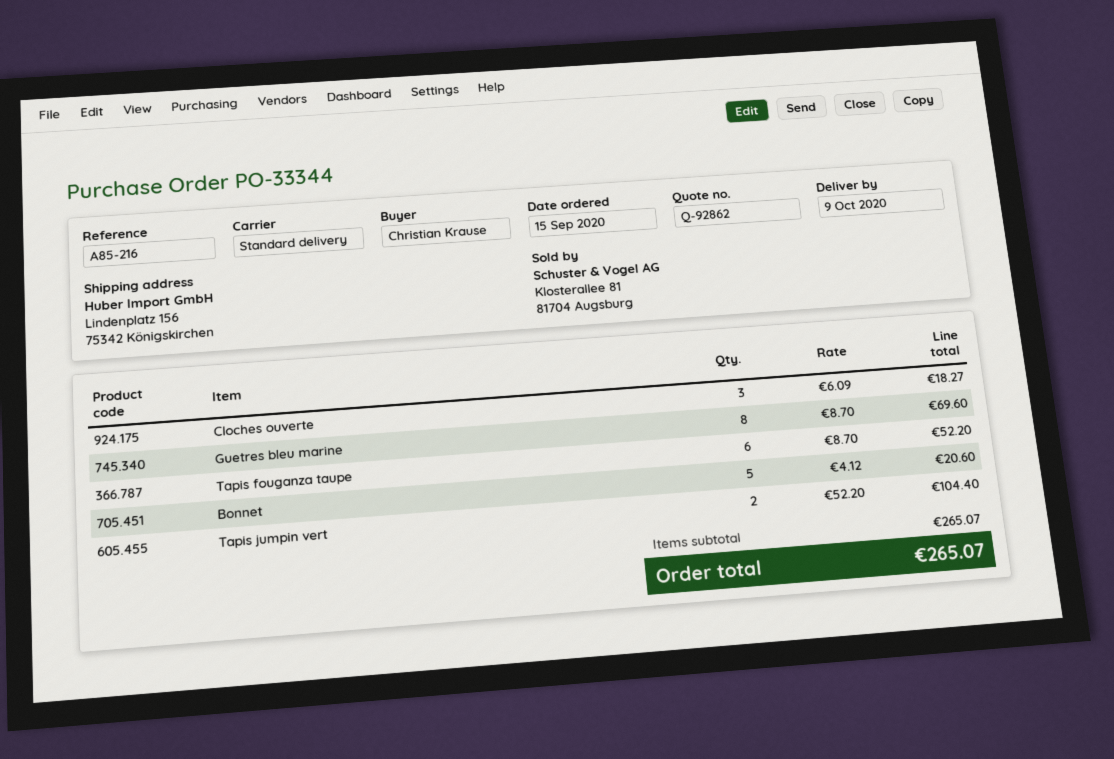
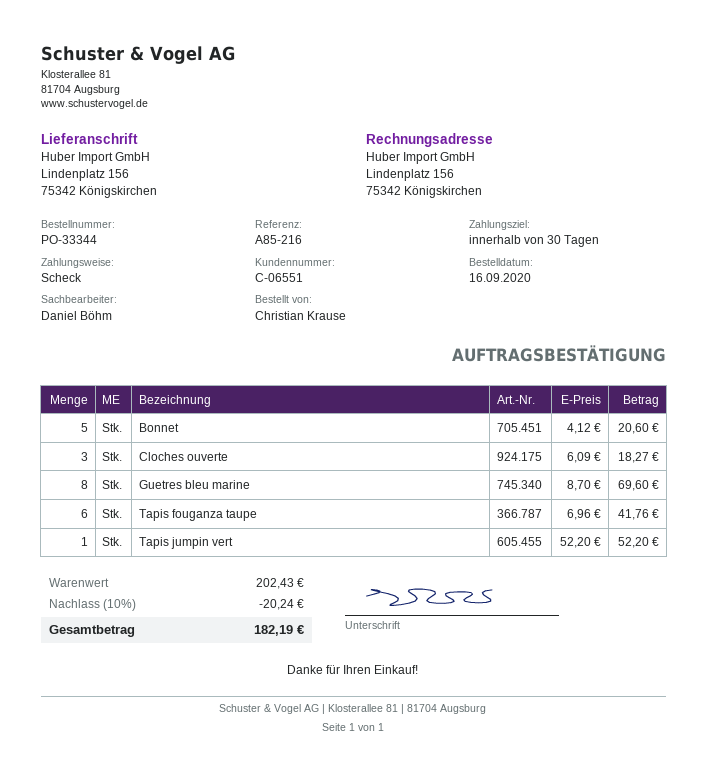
order date: 2020-09-15 -> 2020-09-16
Tapis fouganza taupe: 6 x 8.70 = 52.20 -> 6 x 6.96 = 41.76
Tapis jumpin vert: 2 x 52.20 = 104.40 -> 1 x 52.20 = 52.20
subtotal: 265.07 -> 202.43
discount: none -> 10% = 20.24
total: 265.07 -> 182.19

